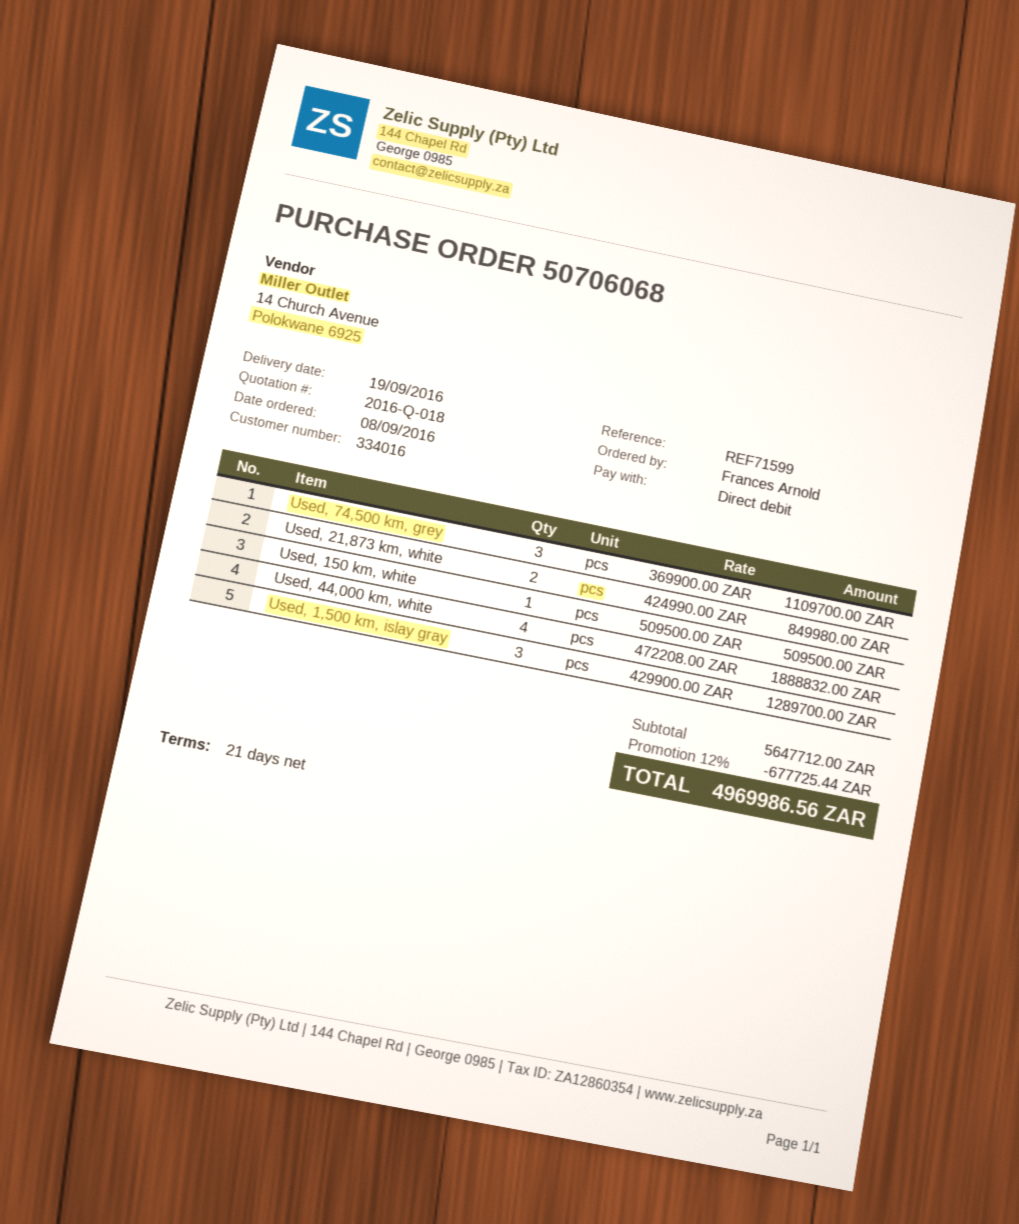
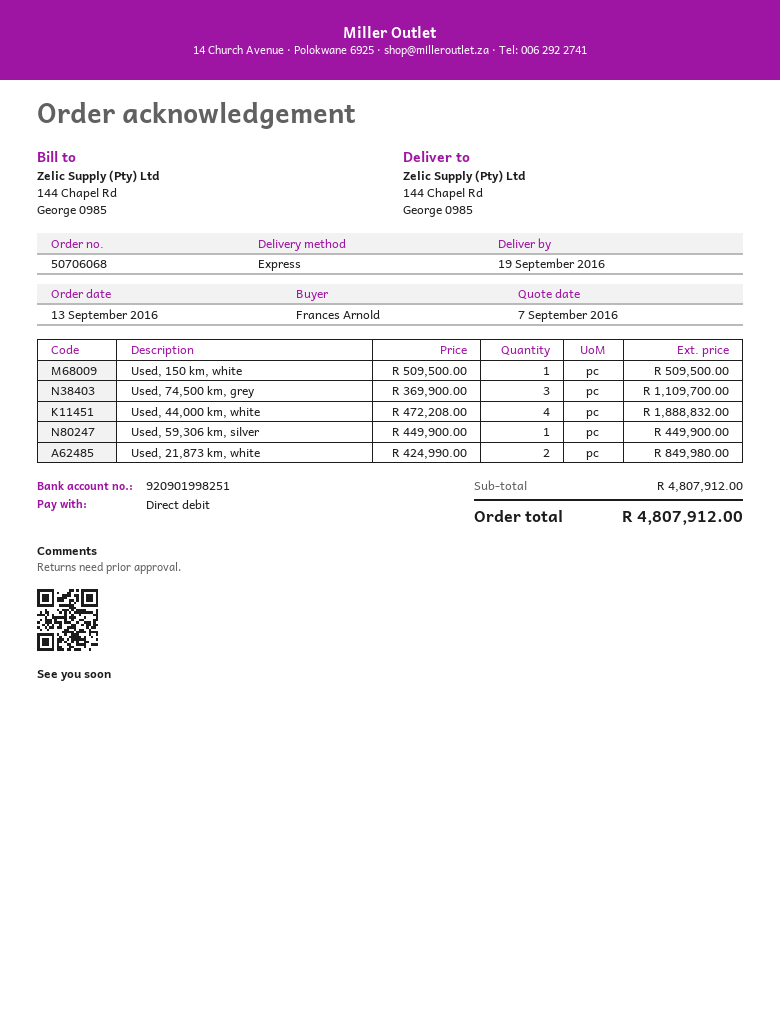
order date: 2016-09-08 -> 2016-09-13
Used, 1,500 km, islay gray: 3 x 429900.00 = 1289700.00 -> none
Used, 59,306 km, silver: none -> 1 x 449900.00 = 449900.00
subtotal: 5647712.00 -> 4807912.00
discount: 12% = 677725.44 -> none
total: 4969986.56 -> 4807912.00

